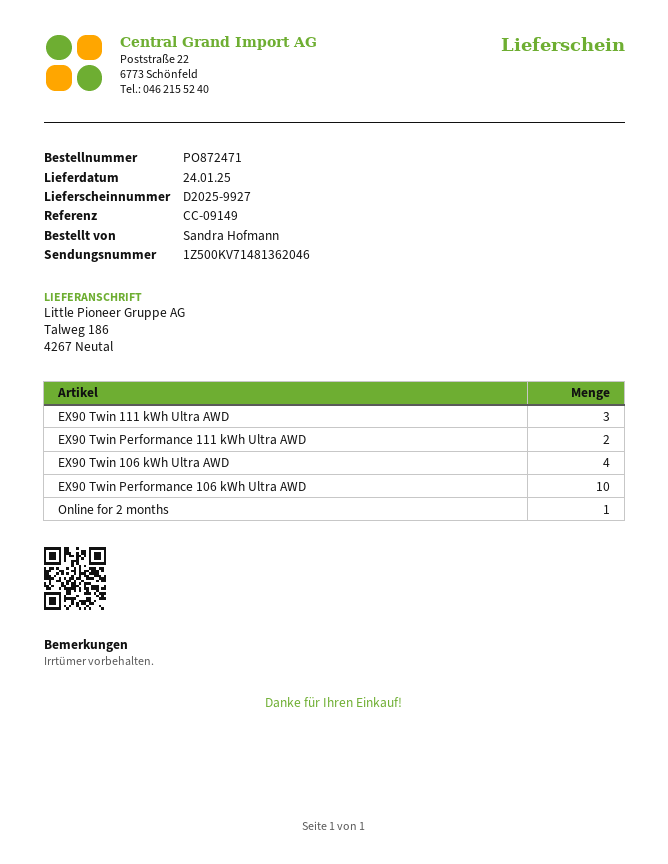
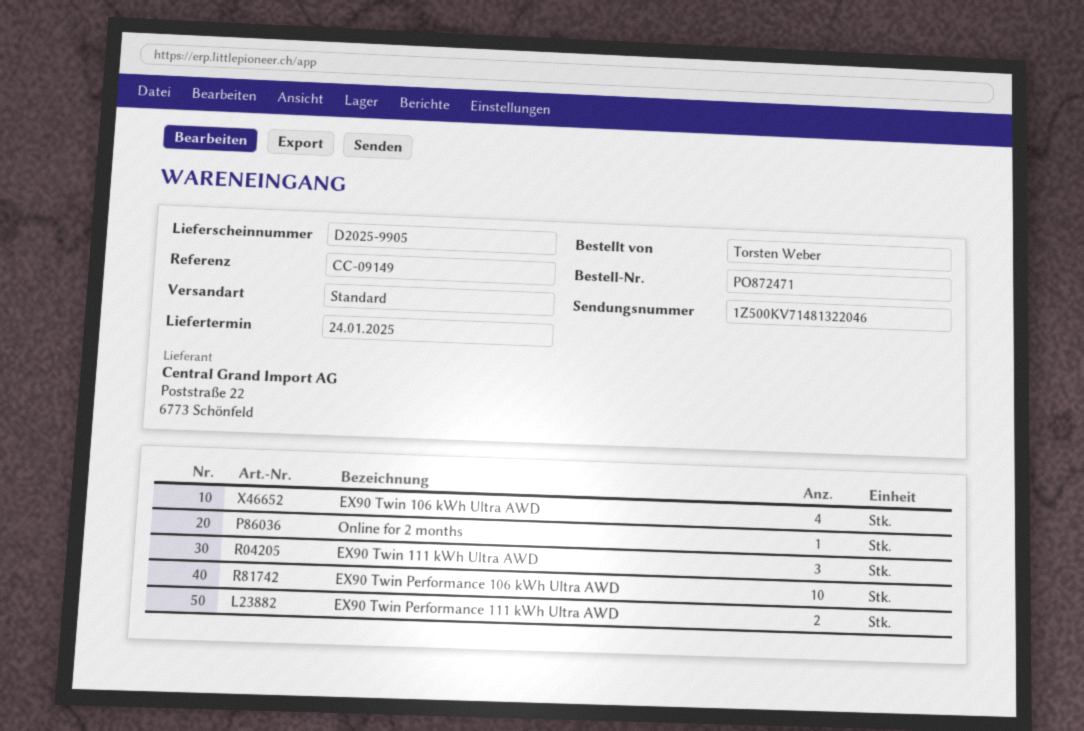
delivery note number: D2025-9927 -> D2025-9905
ordered by: Sandra Hofmann -> Torsten Weber
tracking number: 1Z500KV71481362046 -> 1Z500KV71481322046

